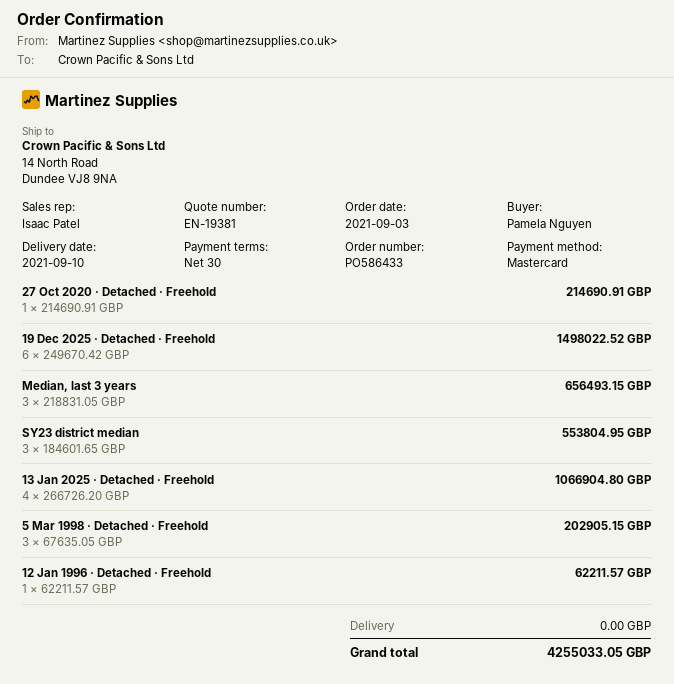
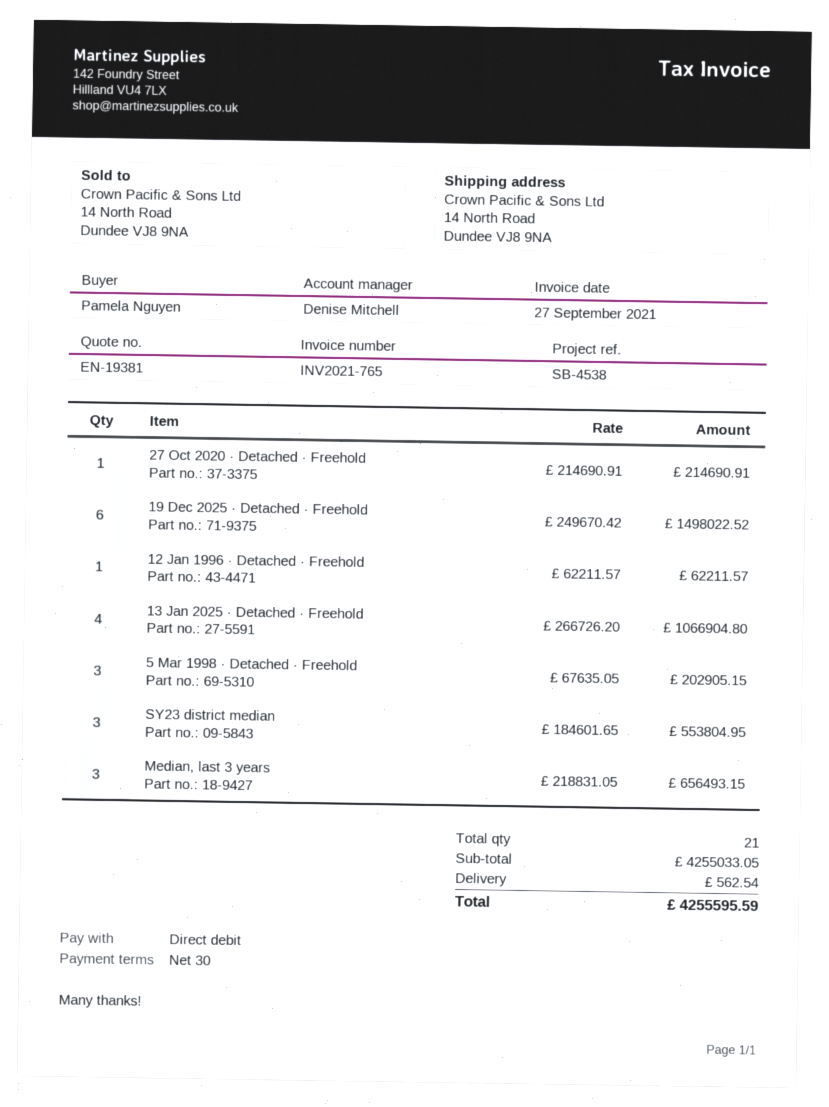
sales rep: Isaac Patel -> Denise Mitchell
payment method: Mastercard -> direct debit
shipping: 0.00 -> 562.54
total: 4255033.05 -> 4255595.59

